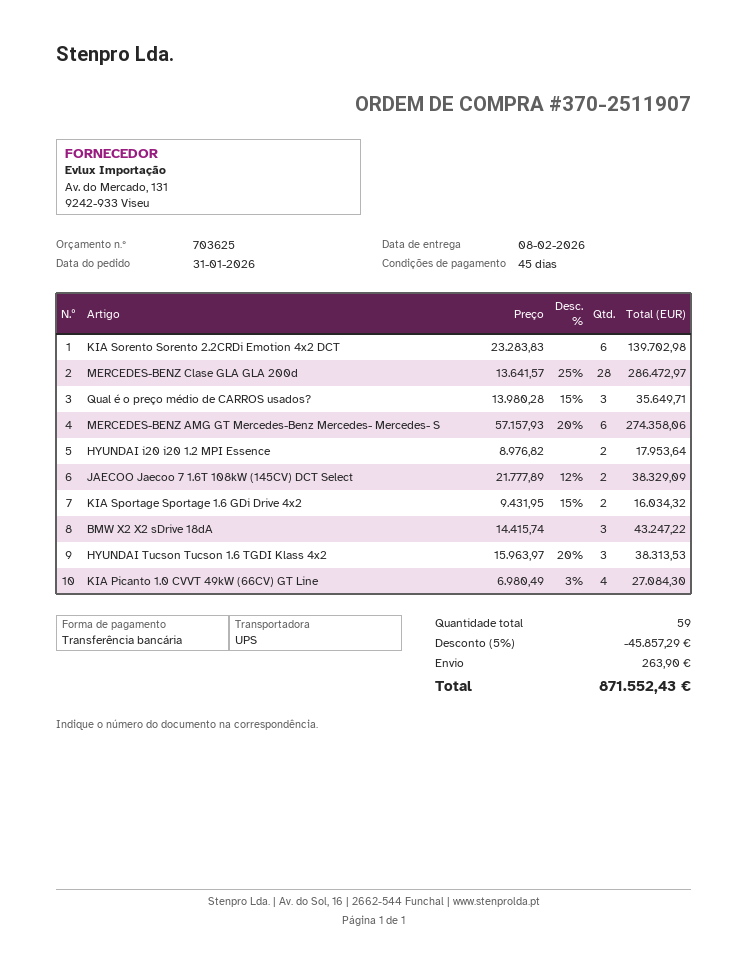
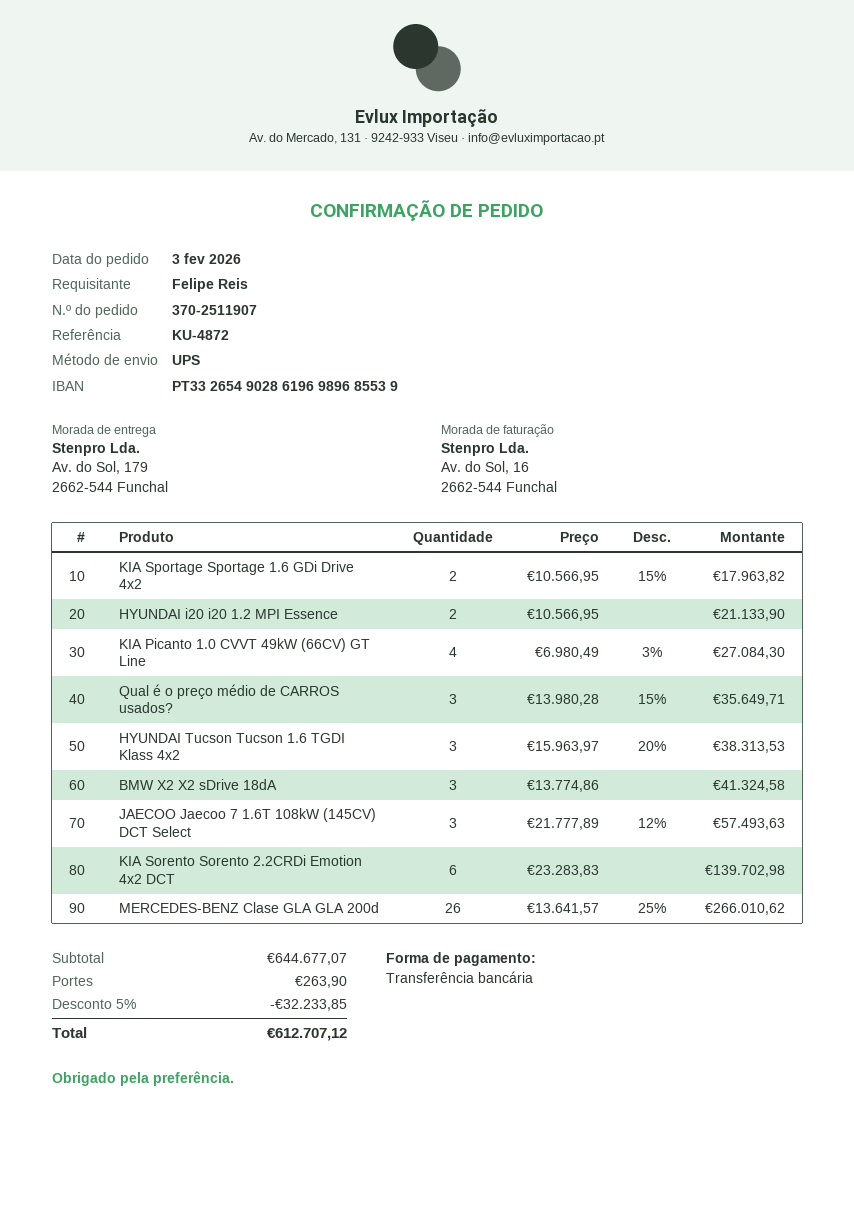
order date: 2026-01-31 -> 2026-02-03
MERCEDES-BENZ Clase GLA GLA 200d: 28 x 13641.57 - 25% = 286472.97 -> 26 x 13641.57 - 25% = 266010.62
MERCEDES-BENZ AMG GT Mercedes-Benz Mercedes- Mercedes- S: 6 x 57157.93 - 20% = 274358.06 -> none
HYUNDAI i20 i20 1.2 MPI Essence: 2 x 8976.82 = 17953.64 -> 2 x 10566.95 = 21133.90
JAECOO Jaecoo 7 1.6T 108kW (145CV) DCT Select: 2 x 21777.89 - 12% = 38329.09 -> 3 x 21777.89 - 12% = 57493.63
KIA Sportage Sportage 1.6 GDi Drive 4x2: 2 x 9431.95 - 15% = 16034.32 -> 2 x 10566.95 - 15% = 17963.82
BMW X2 X2 sDrive 18dA: 3 x 14415.74 = 43247.22 -> 3 x 13774.86 = 41324.58
discount: 5% = 45857.29 -> 5% = 32233.85
total: 871552.43 -> 612707.12

